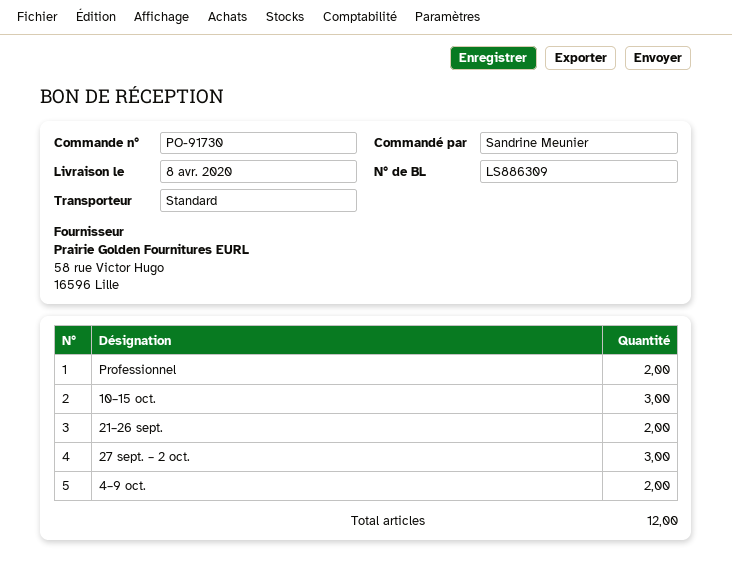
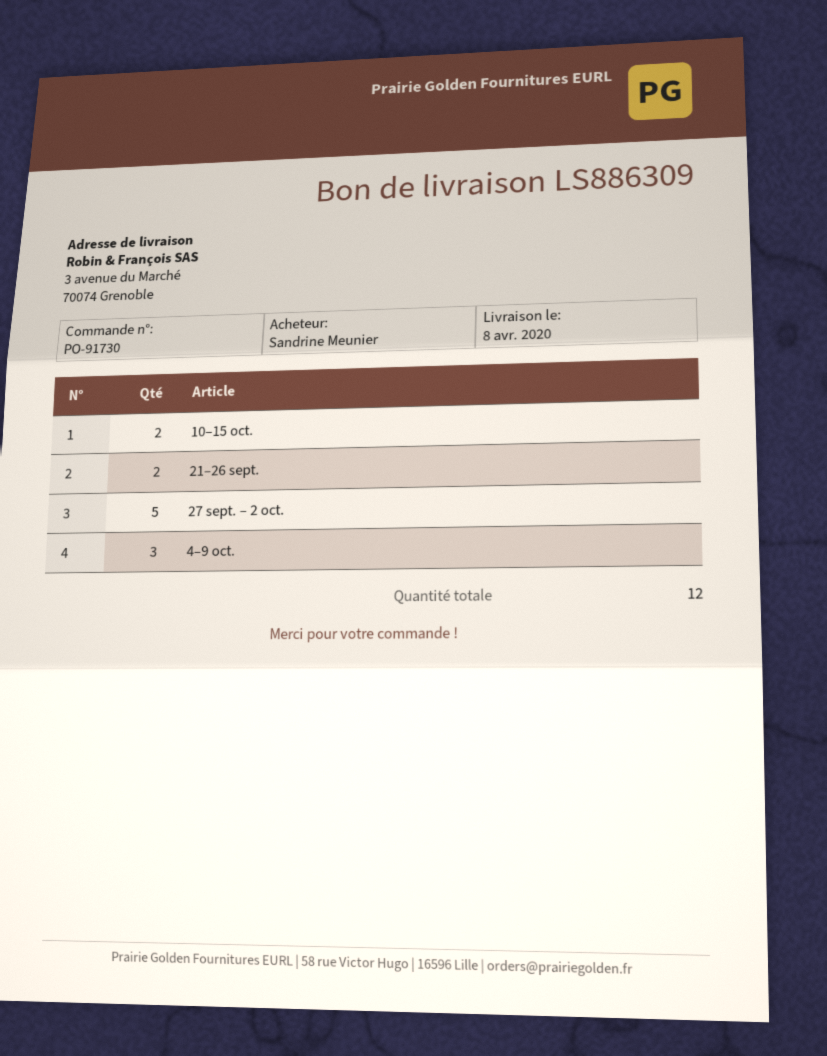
Professionnel: 2 -> none
10–15 oct.: 3 -> 2
27 sept. – 2 oct.: 3 -> 5
4–9 oct.: 2 -> 3

